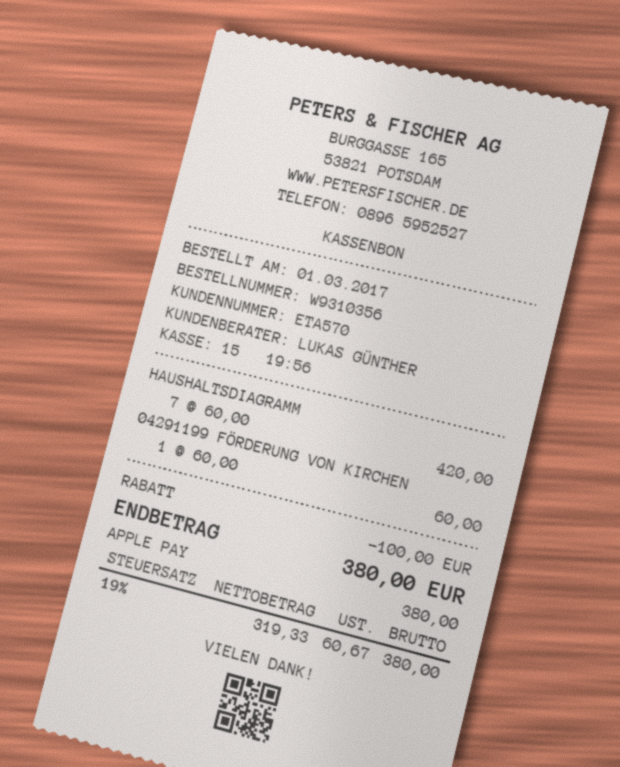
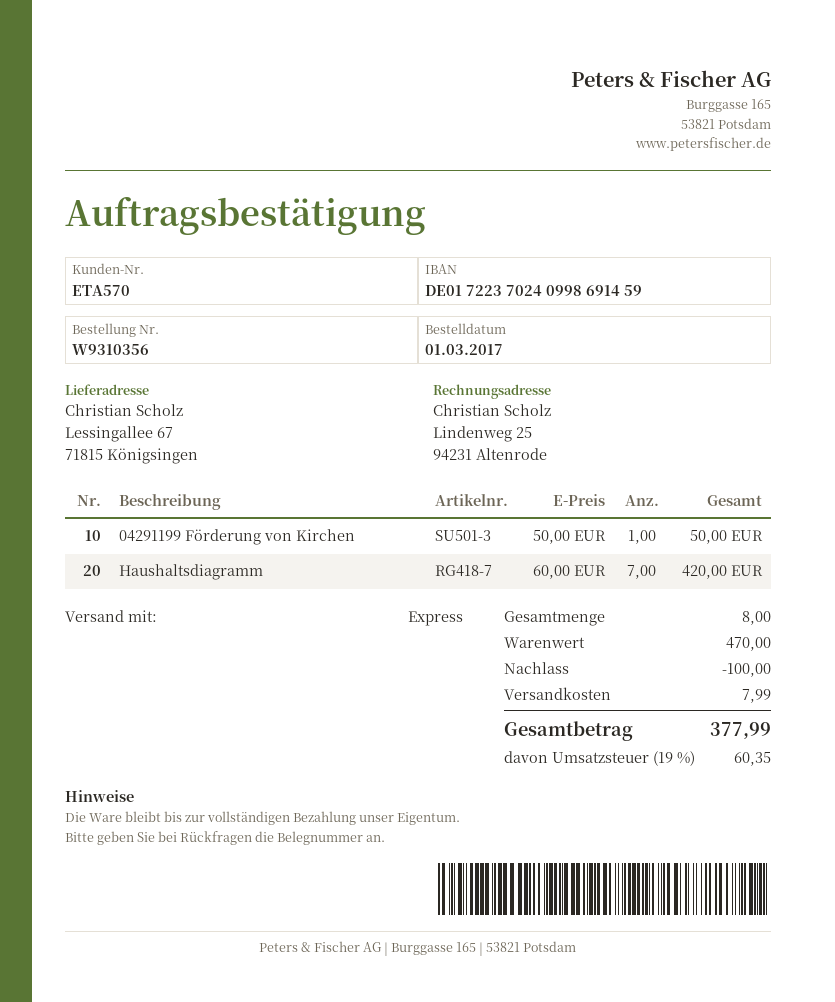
04291199 FÖRDERUNG VON KIRCHEN: 1 x 60.00 = 60.00 -> 1 x 50.00 = 50.00
shipping: none -> 7.99
tax: 19% = 60.67 -> 19% = 60.35
total: 380.00 -> 377.99

